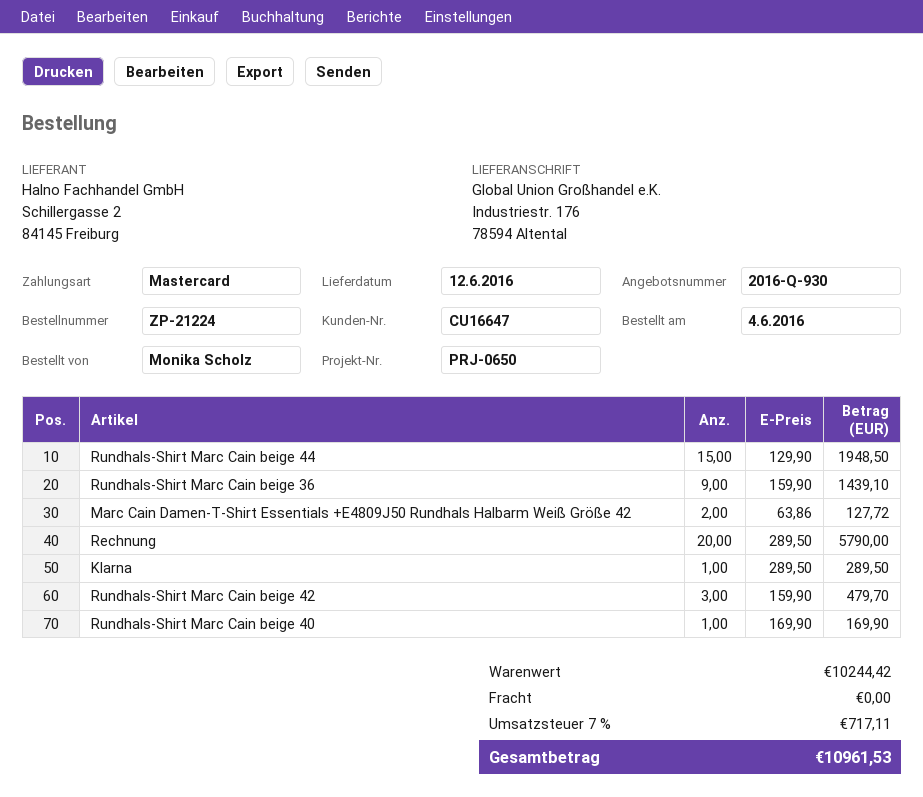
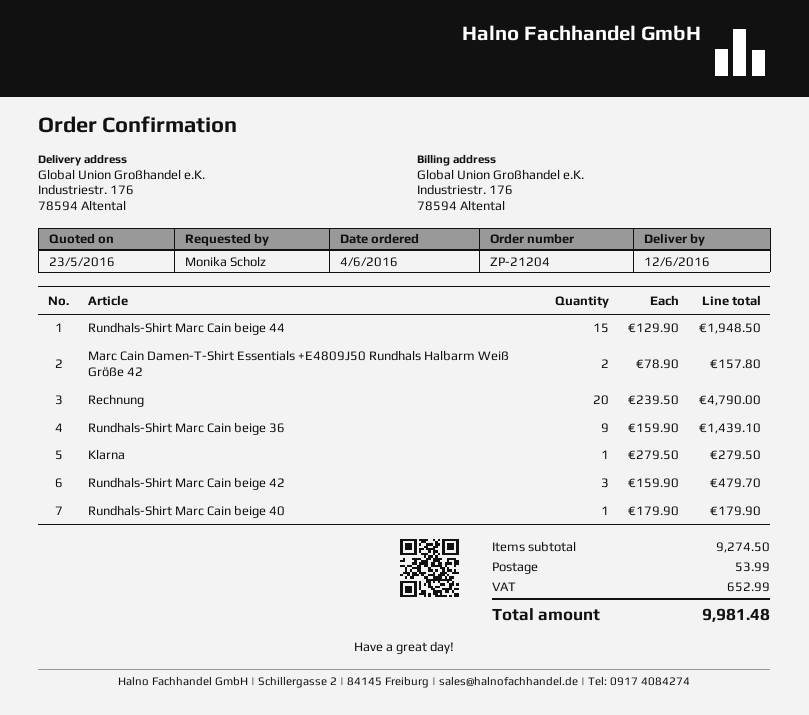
order number: ZP-21224 -> ZP-21204
Marc Cain Damen-T-Shirt Essentials +E4809J50 Rundhals Halbarm Weiß Größe 42: 2 x 63.86 = 127.72 -> 2 x 78.90 = 157.80
Rechnung: 20 x 289.50 = 5790.00 -> 20 x 239.50 = 4790.00
Klarna: 1 x 289.50 = 289.50 -> 1 x 279.50 = 279.50
Rundhals-Shirt Marc Cain beige 40: 1 x 169.90 = 169.90 -> 1 x 179.90 = 179.90
subtotal: 10244.42 -> 9274.50
shipping: 0.00 -> 53.99
tax: 717.11 -> 652.99
total: 10961.53 -> 9981.48

